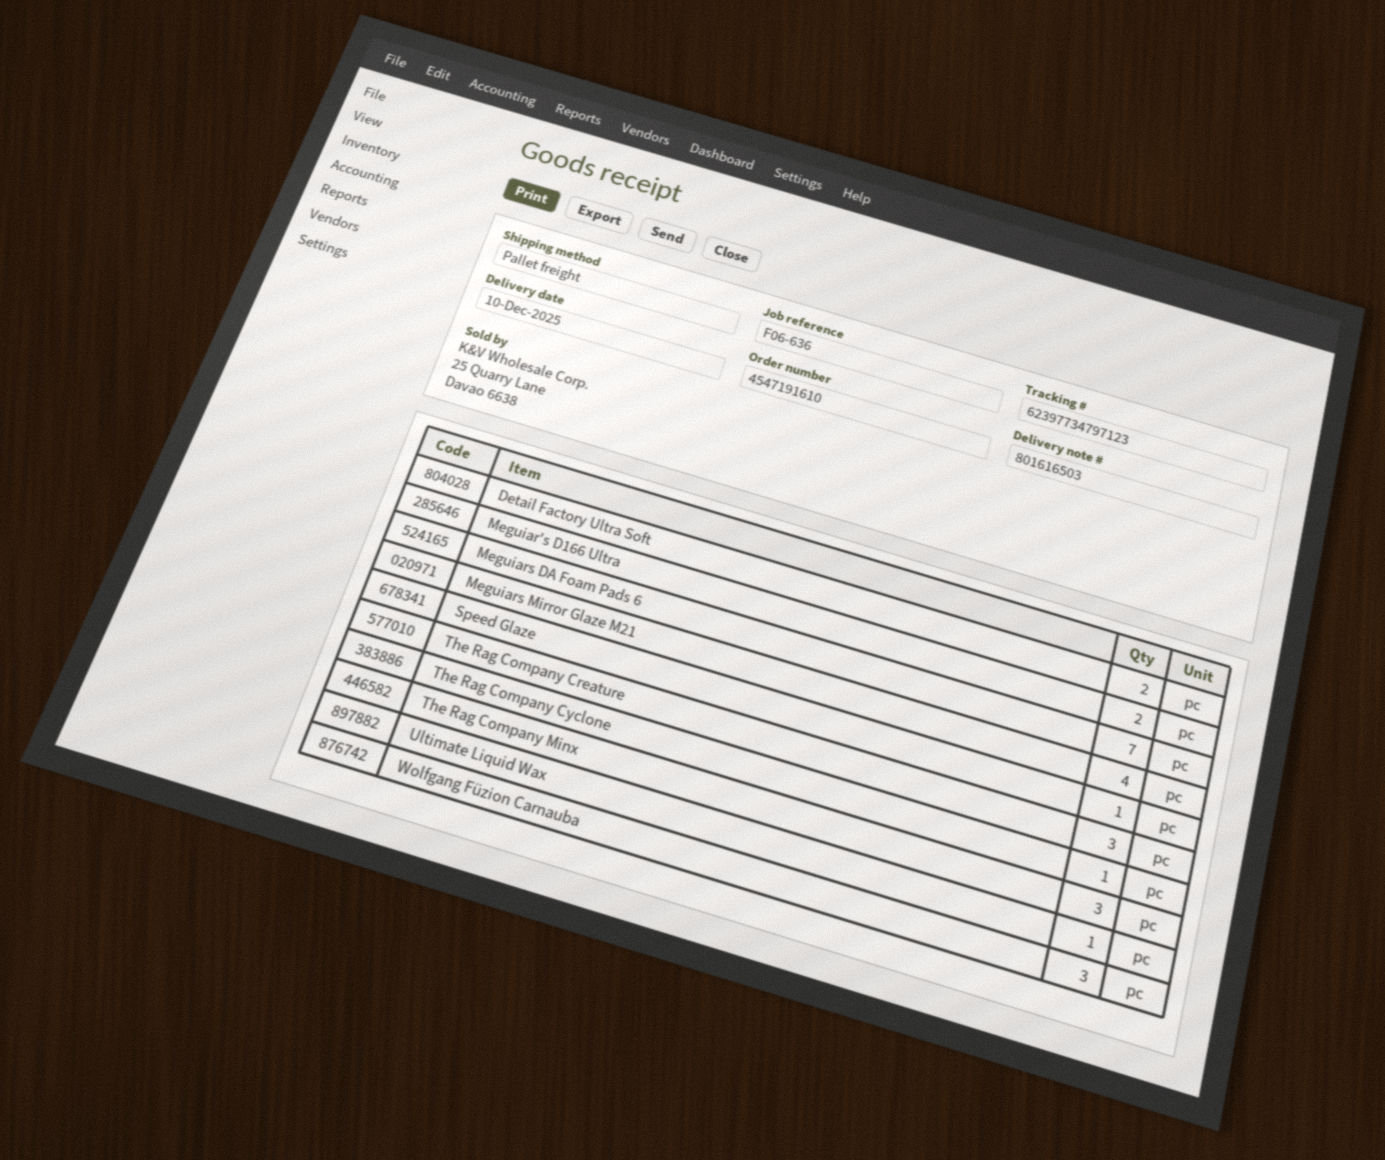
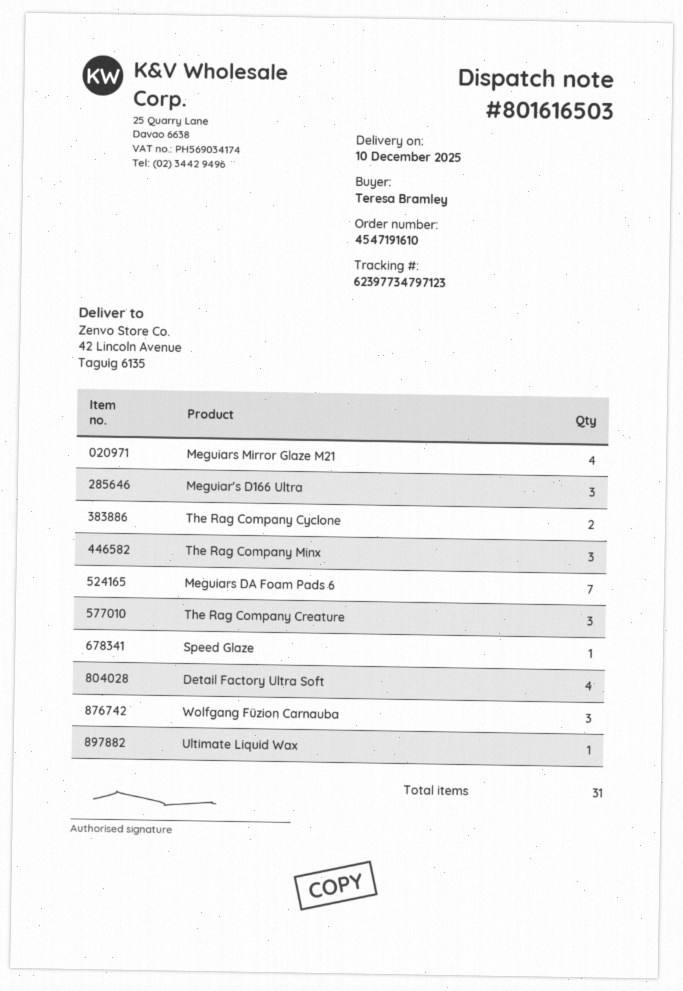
Detail Factory Ultra Soft: 2 -> 4
Meguiar's D166 Ultra: 2 -> 3
The Rag Company Cyclone: 1 -> 2

